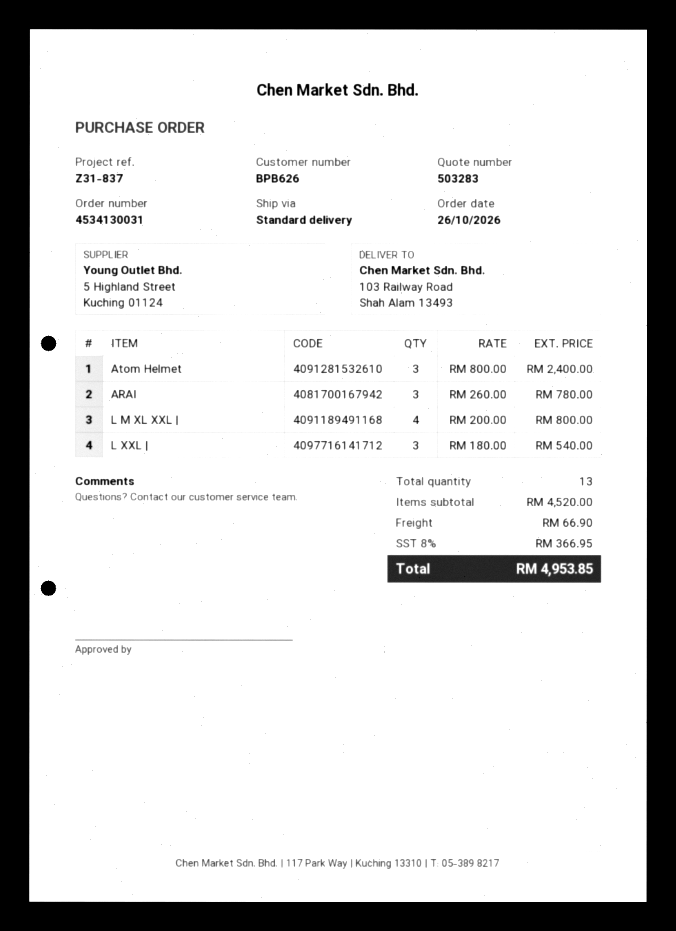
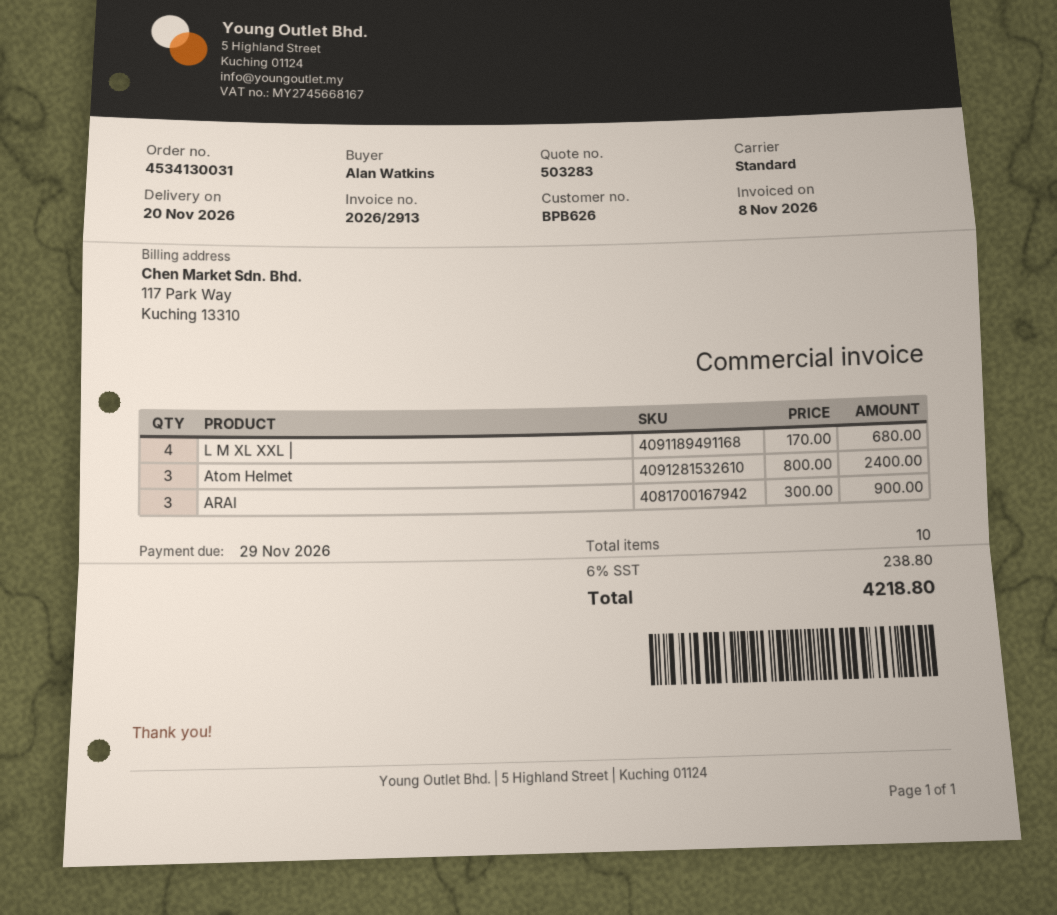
ARAI: 3 x 260.00 = 780.00 -> 3 x 300.00 = 900.00
L M XL XXL |: 4 x 200.00 = 800.00 -> 4 x 170.00 = 680.00
L XXL |: 3 x 180.00 = 540.00 -> none
total quantity: 13 -> 10
shipping: 66.90 -> none
tax: 8% = 366.95 -> 6% = 238.80
total: 4953.85 -> 4218.80

